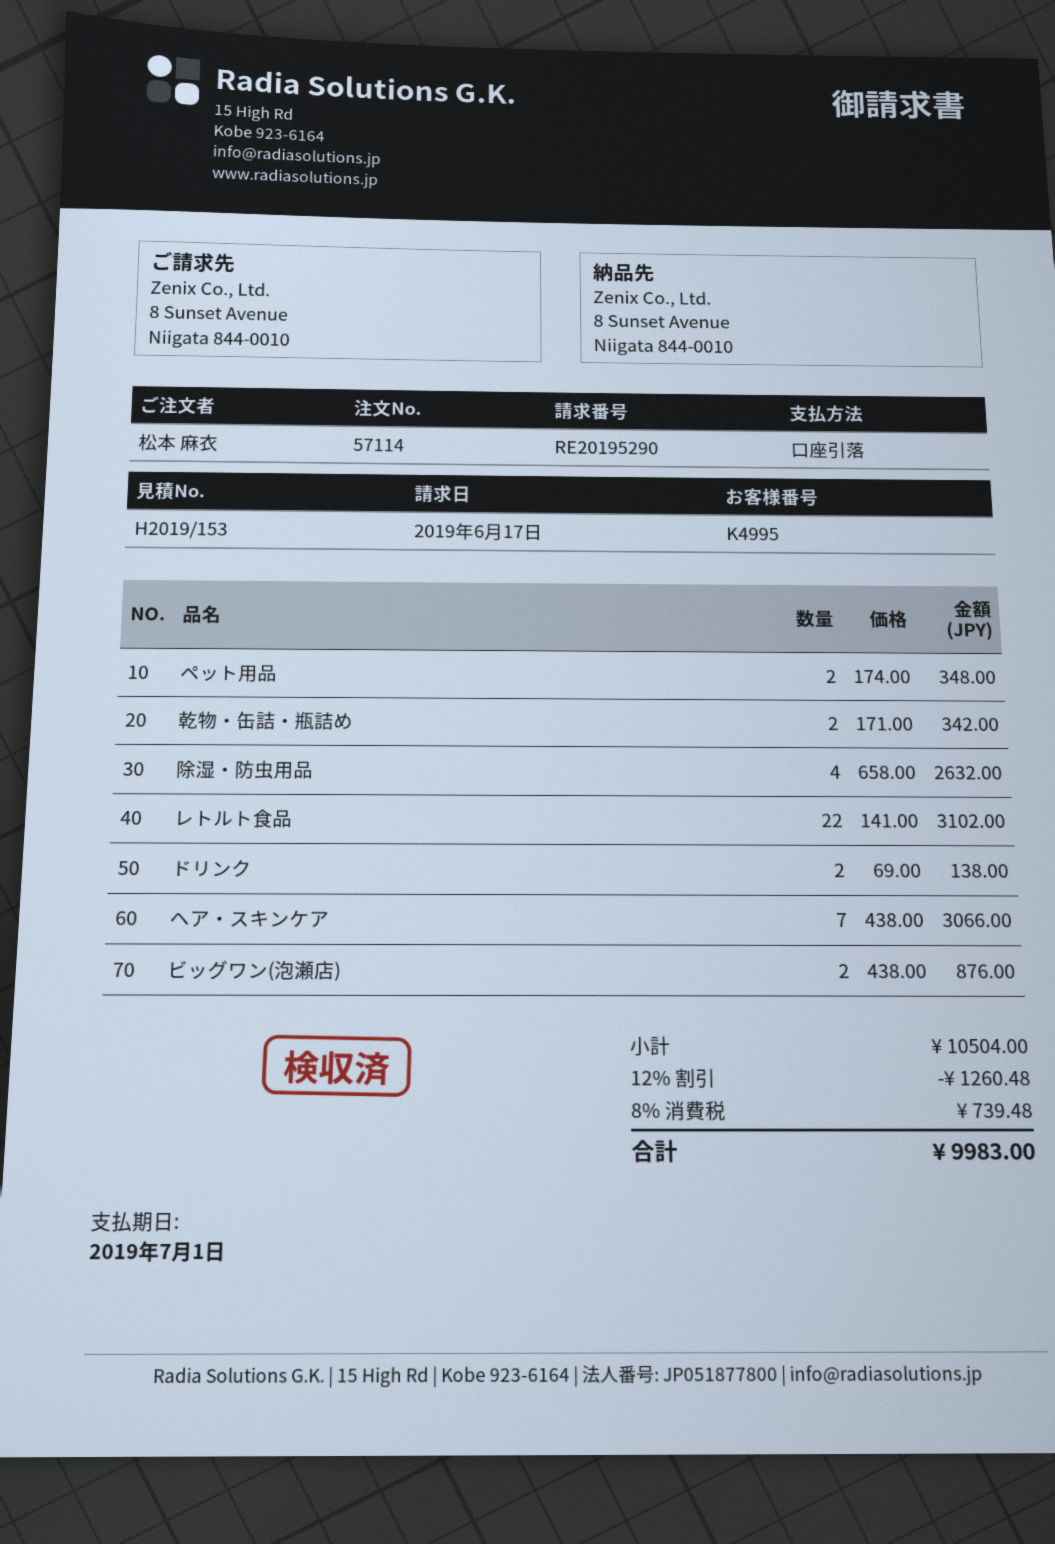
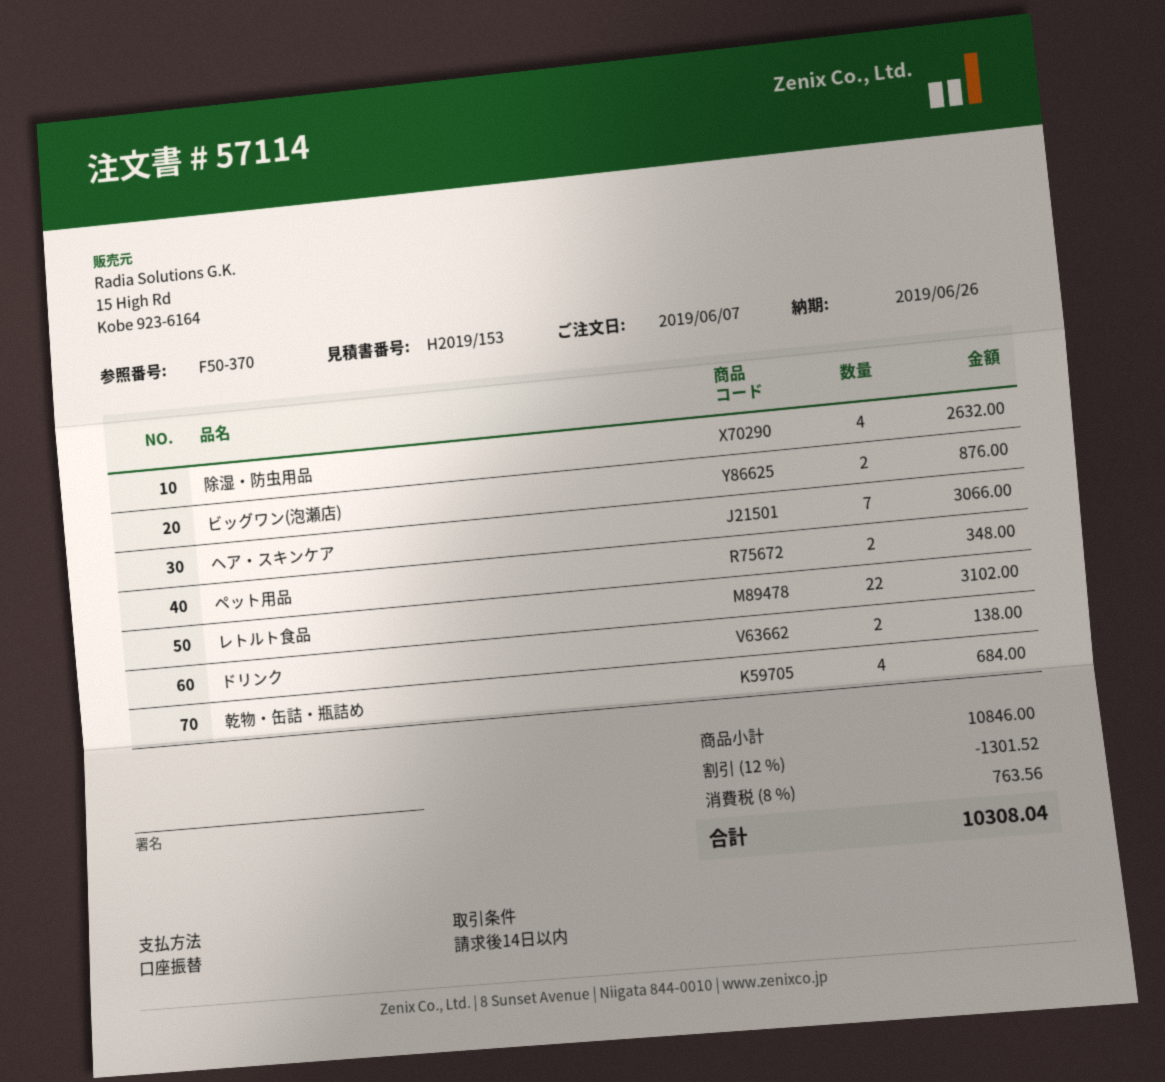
乾物・缶詰・瓶詰め: 2 for 342.00 -> 4 for 684.00
subtotal: 10504.00 -> 10846.00
discount: 12% = 1260.48 -> 12% = 1301.52
tax: 8% = 739.48 -> 8% = 763.56
total: 9983.00 -> 10308.04

